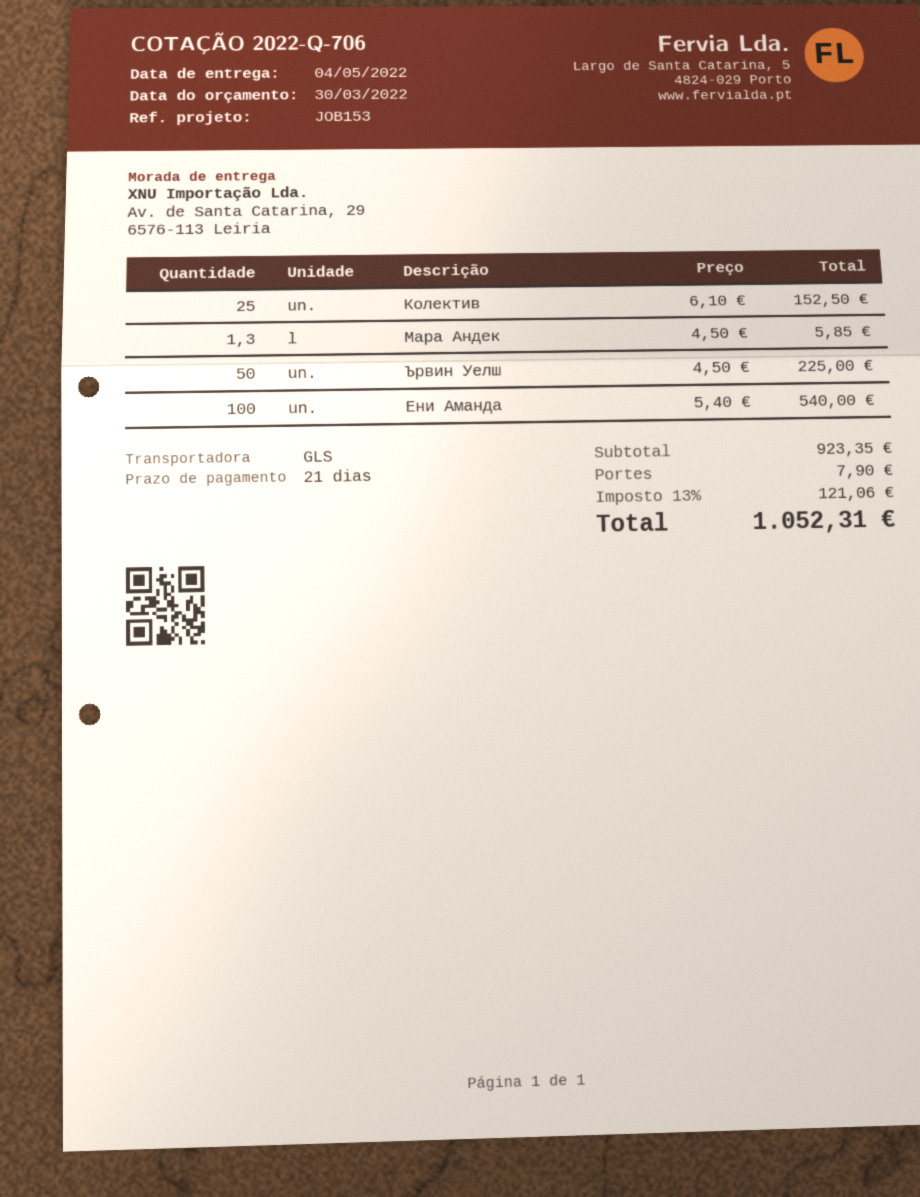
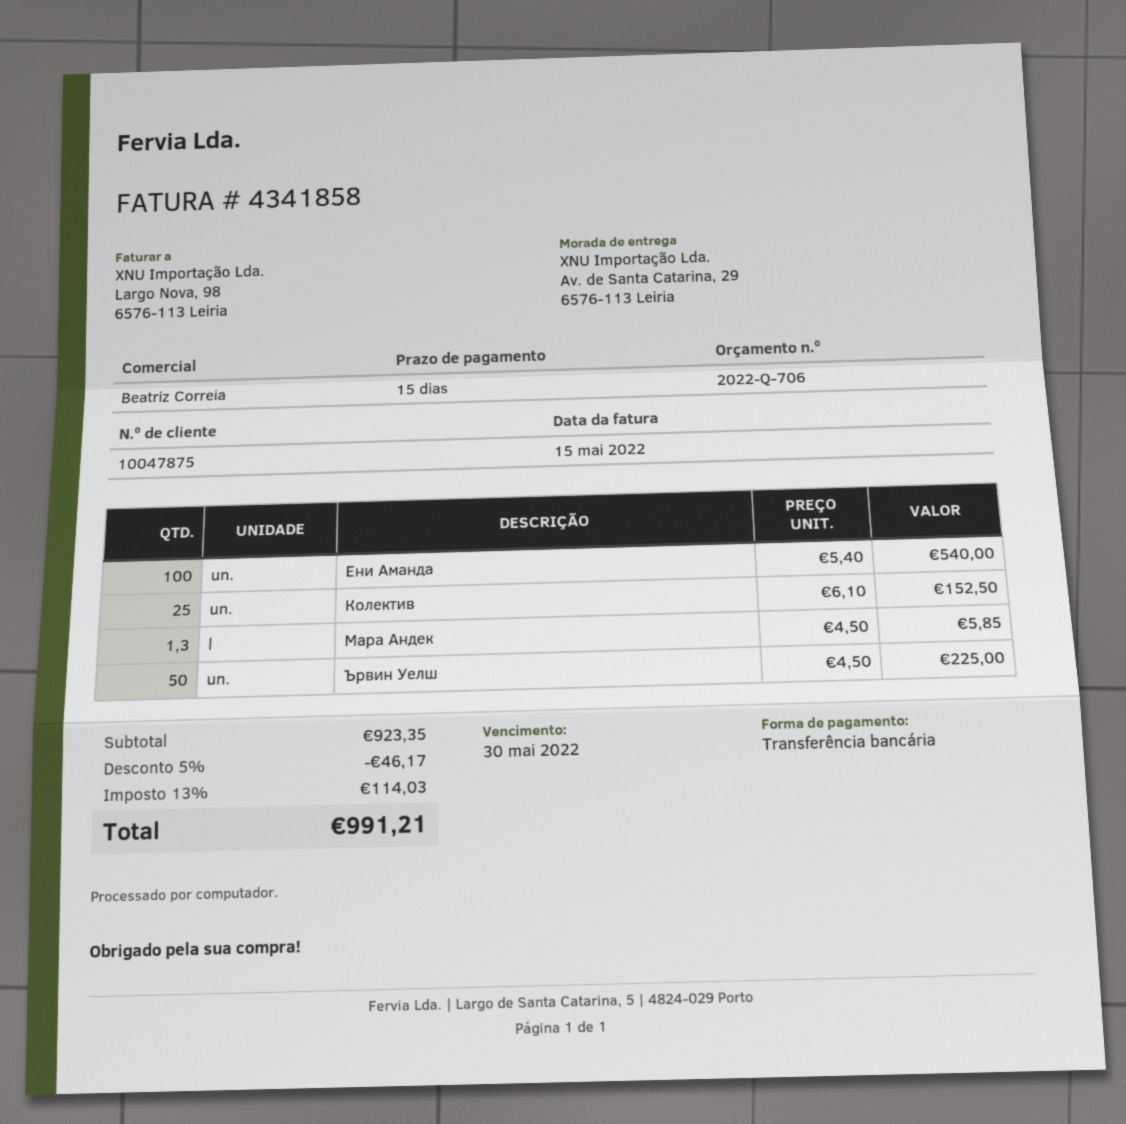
payment terms: 21 days -> 15 days
discount: none -> 5% = 46.17
shipping: 7.90 -> none
tax: 13% = 121.06 -> 13% = 114.03
total: 1052.31 -> 991.21

